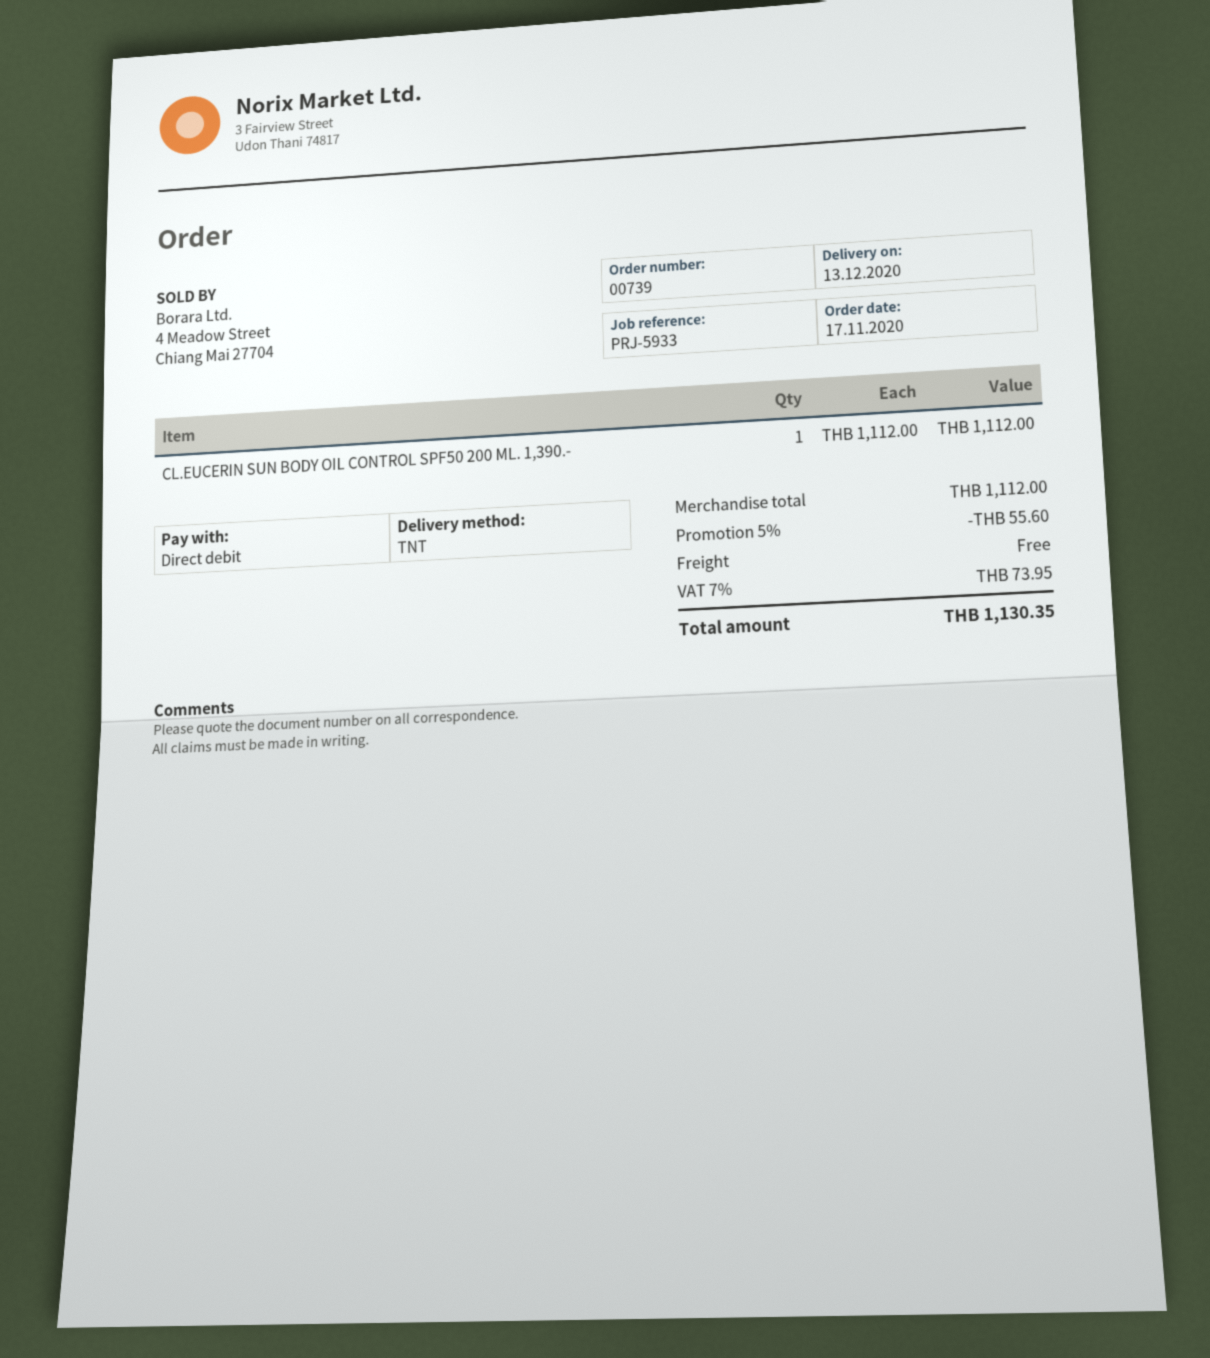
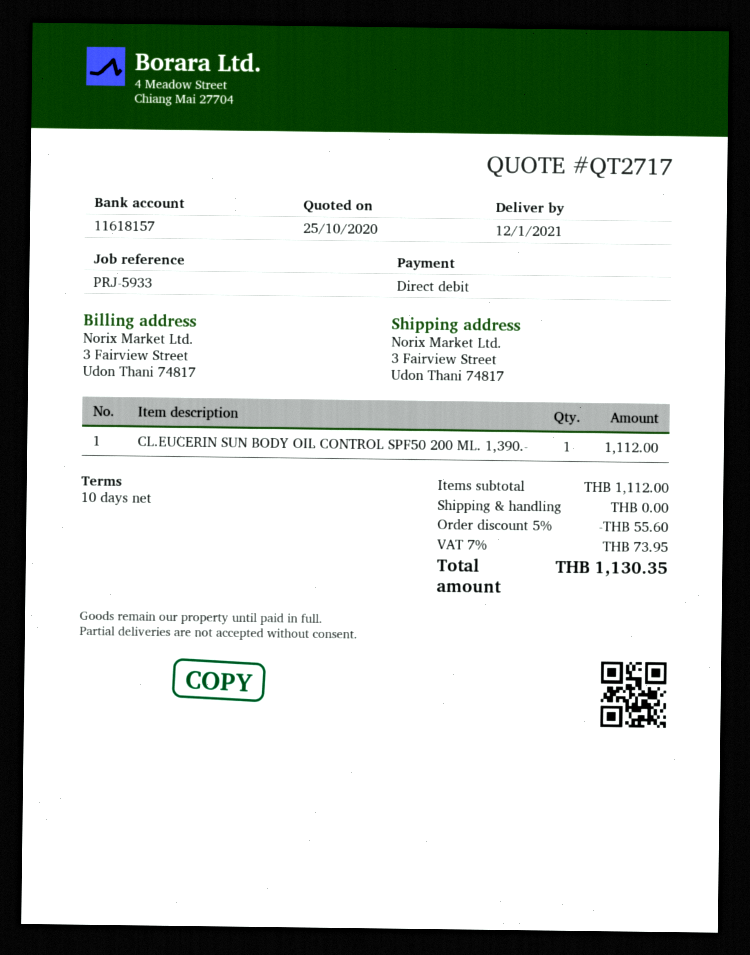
delivery date: 2020-12-13 -> 2021-01-12

